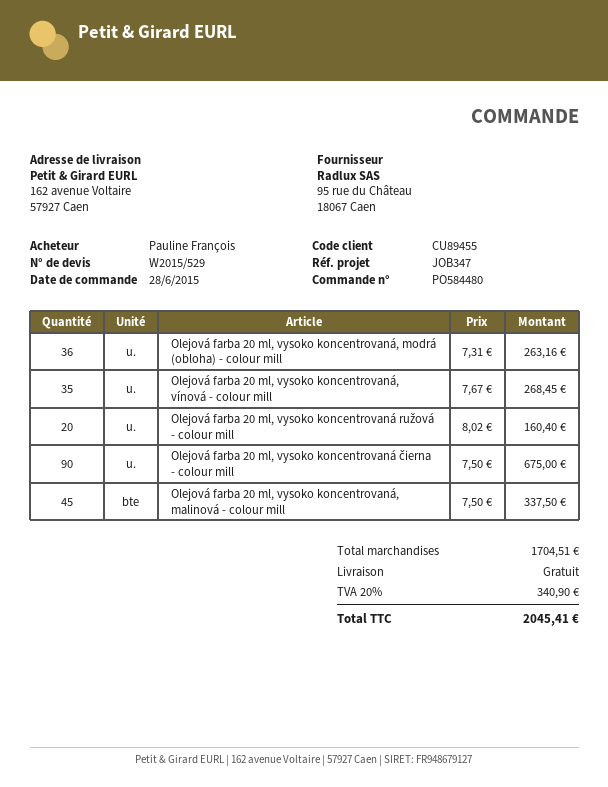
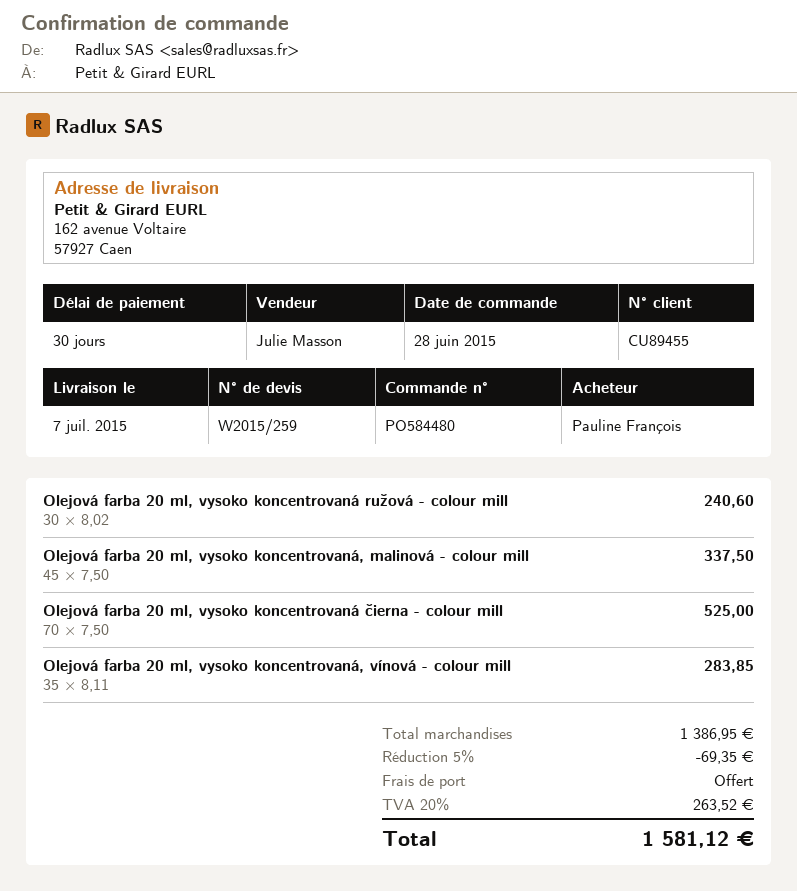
quote number: W2015/529 -> W2015/259
Olejová farba 20 ml, vysoko koncentrovaná, modrá (obloha) - colour mill: 36 x 7.31 = 263.16 -> none
Olejová farba 20 ml, vysoko koncentrovaná, vínová - colour mill: 35 x 7.67 = 268.45 -> 35 x 8.11 = 283.85
Olejová farba 20 ml, vysoko koncentrovaná ružová - colour mill: 20 x 8.02 = 160.40 -> 30 x 8.02 = 240.60
Olejová farba 20 ml, vysoko koncentrovaná čierna - colour mill: 90 x 7.50 = 675.00 -> 70 x 7.50 = 525.00
subtotal: 1704.51 -> 1386.95
discount: none -> 5% = 69.35
tax: 20% = 340.90 -> 20% = 263.52
total: 2045.41 -> 1581.12

